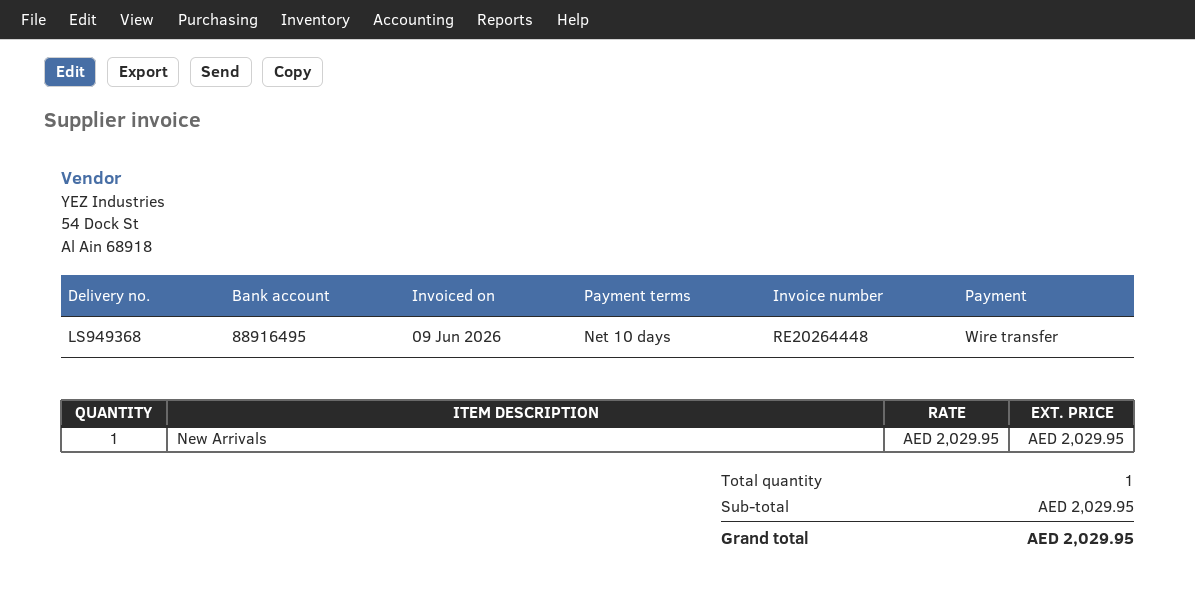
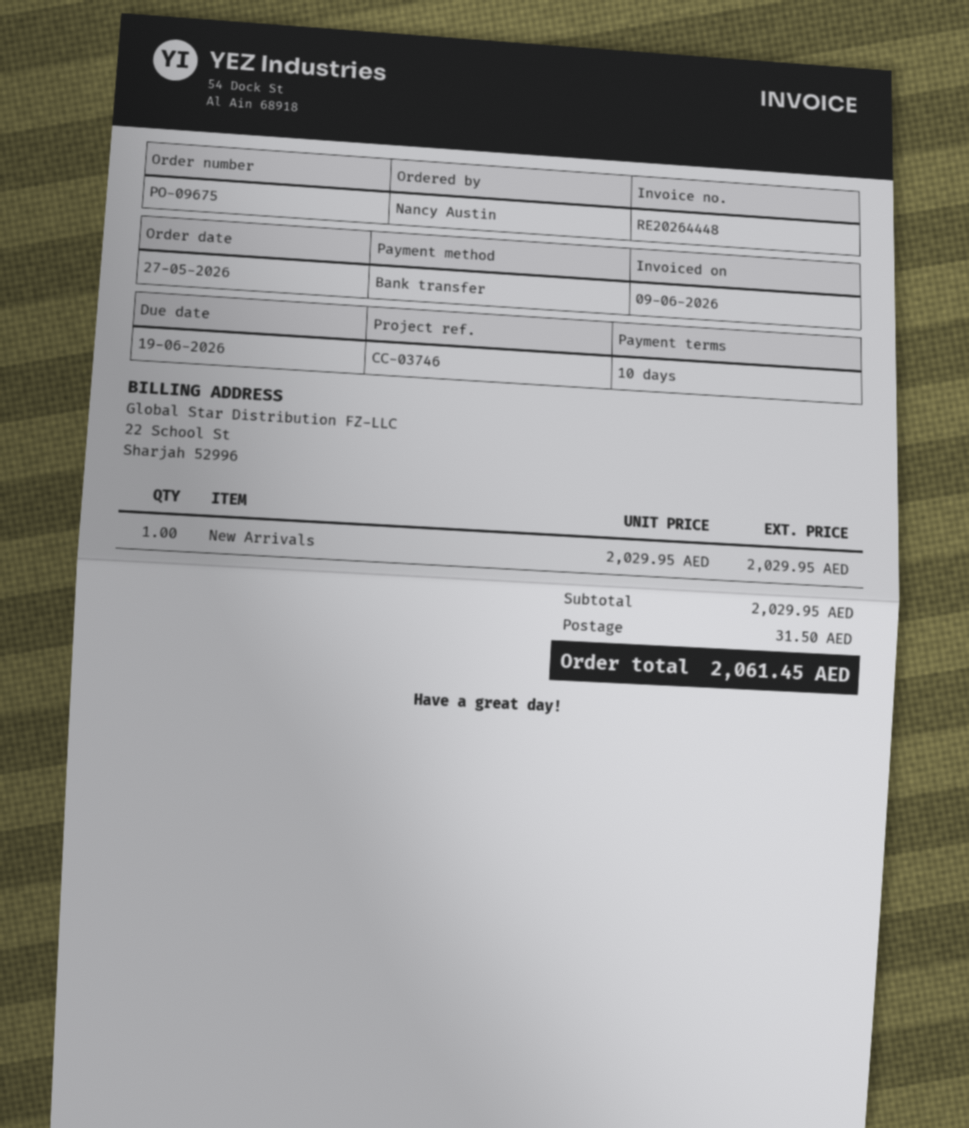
shipping: none -> 31.50
total: 2029.95 -> 2061.45

